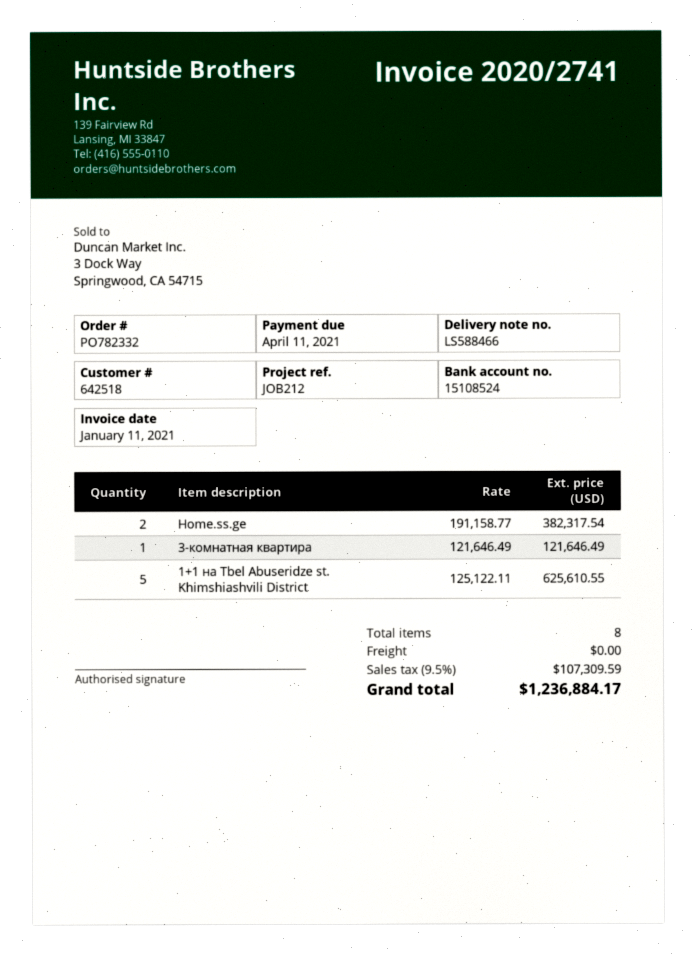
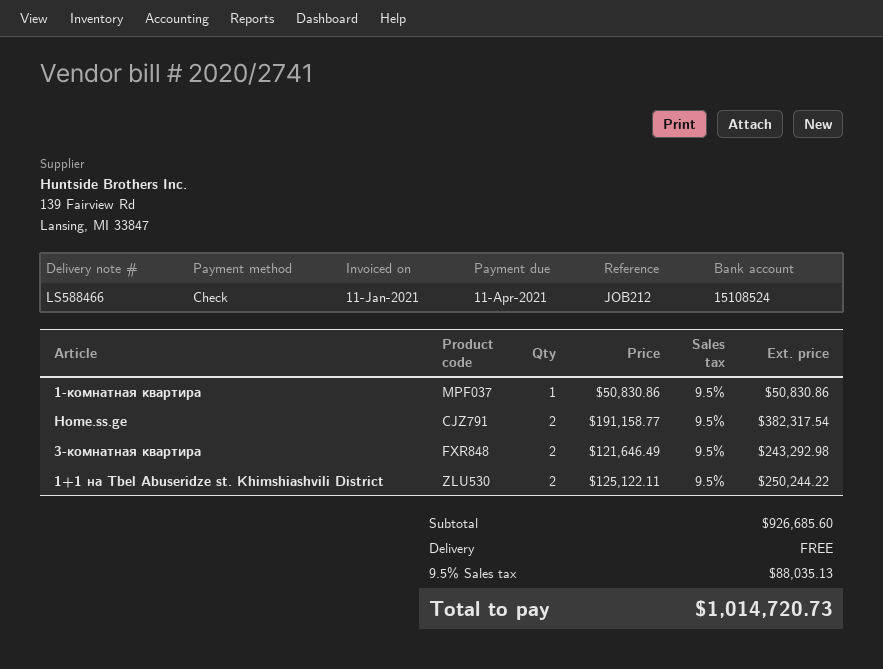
3-комнатная квартира: 1 x 121646.49 = 121646.49 -> 2 x 121646.49 = 243292.98
1+1 на Tbel Abuseridze st. Khimshiashvili District: 5 x 125122.11 = 625610.55 -> 2 x 125122.11 = 250244.22
1-комнатная квартира: none -> 1 x 50830.86 = 50830.86
tax: 9.5% = 107309.59 -> 9.5% = 88035.13
total: 1236884.17 -> 1014720.73

